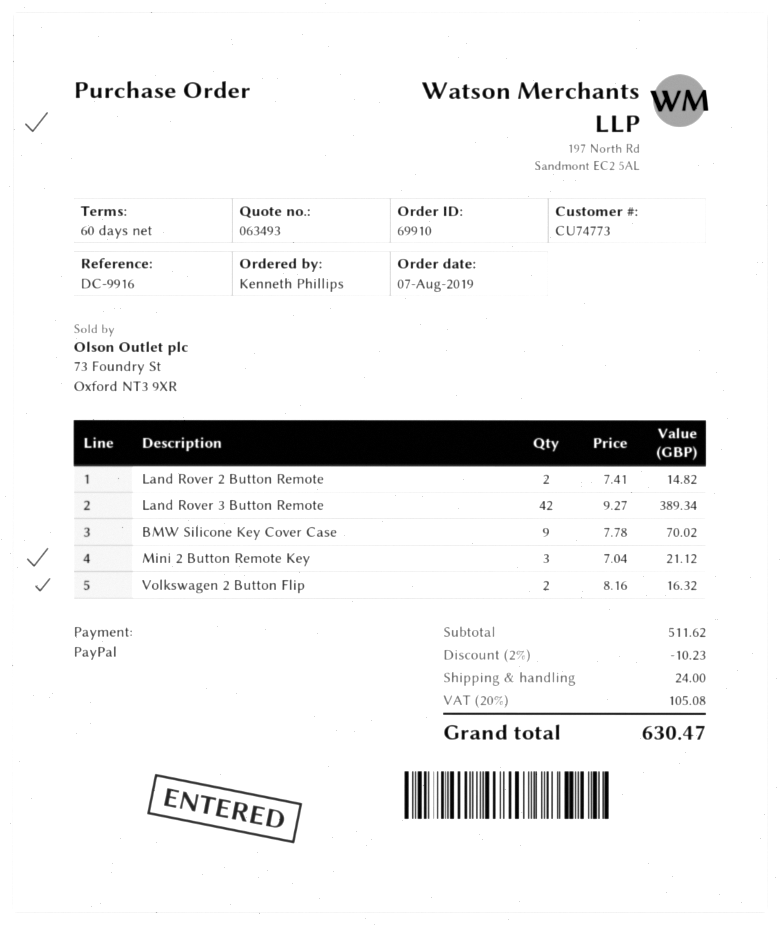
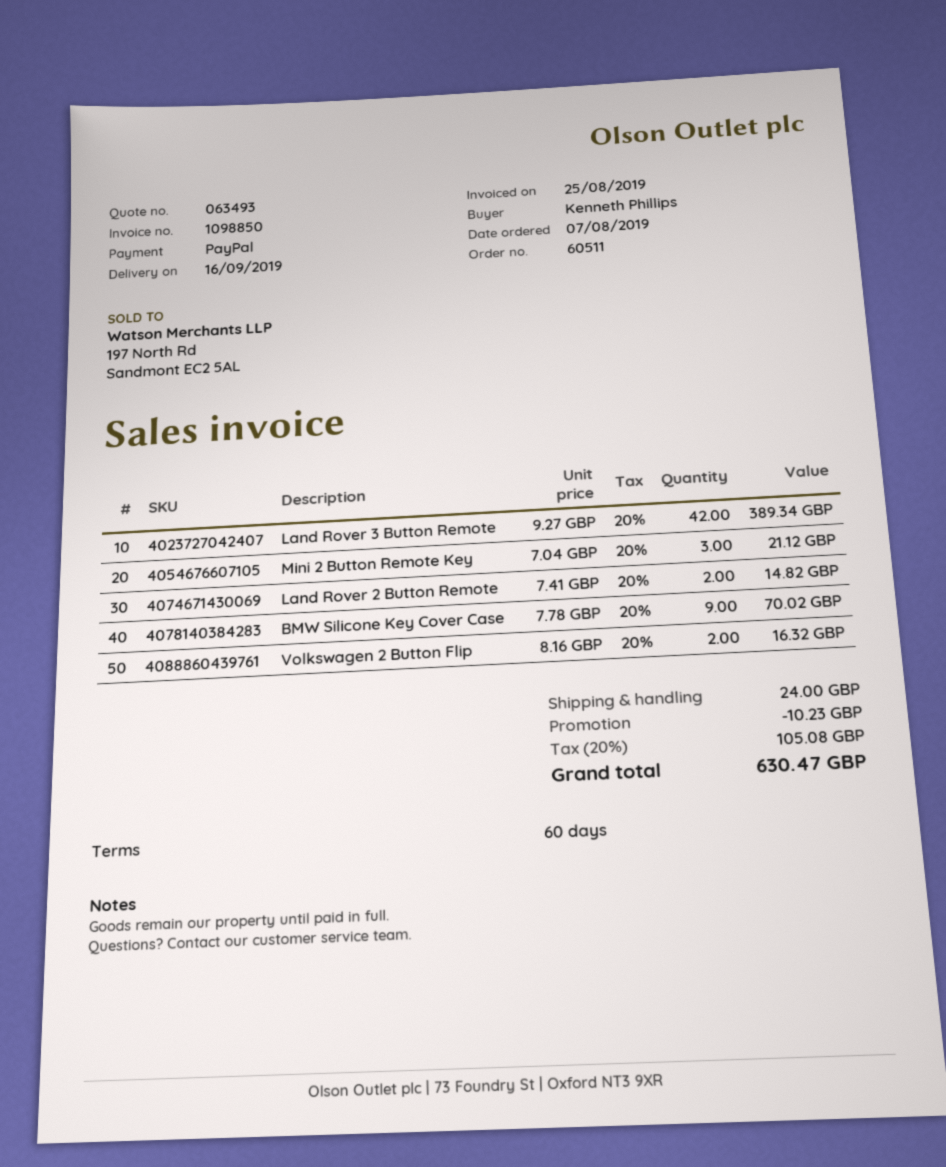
order number: 69910 -> 60511

